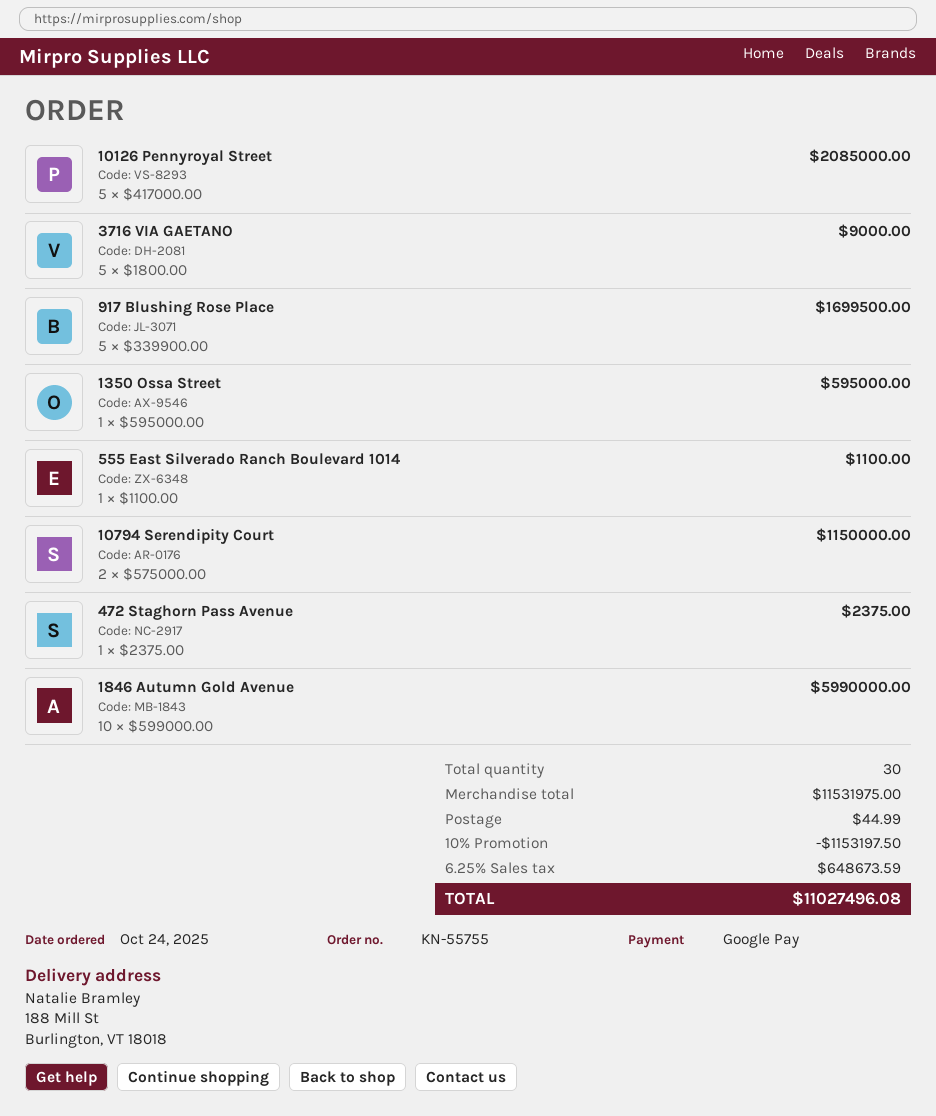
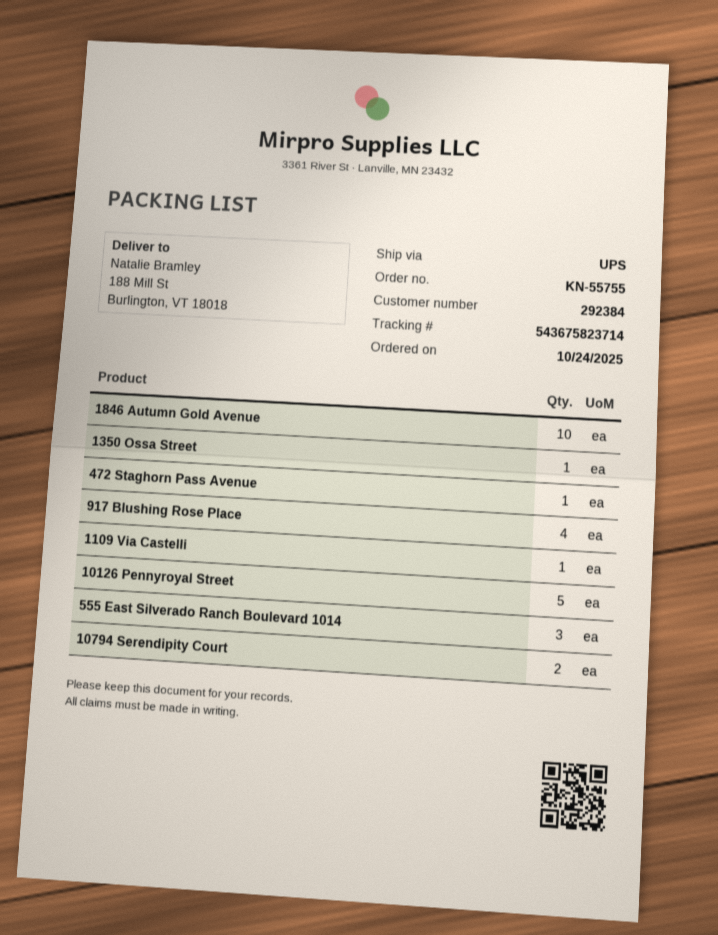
3716 VIA GAETANO: 5 -> none
917 Blushing Rose Place: 5 -> 4
555 East Silverado Ranch Boulevard 1014: 1 -> 3
1109 Via Castelli: none -> 1

